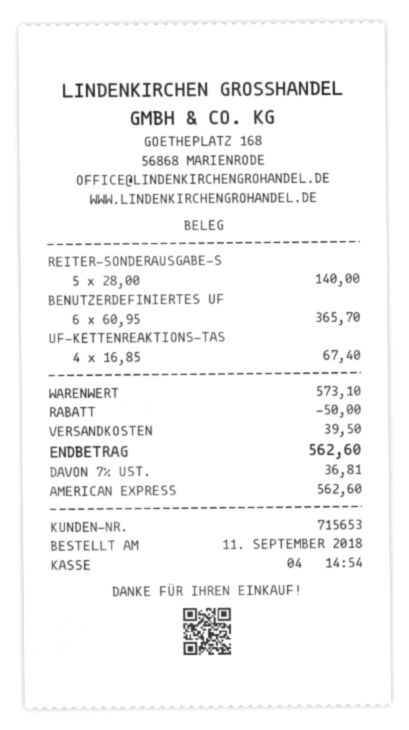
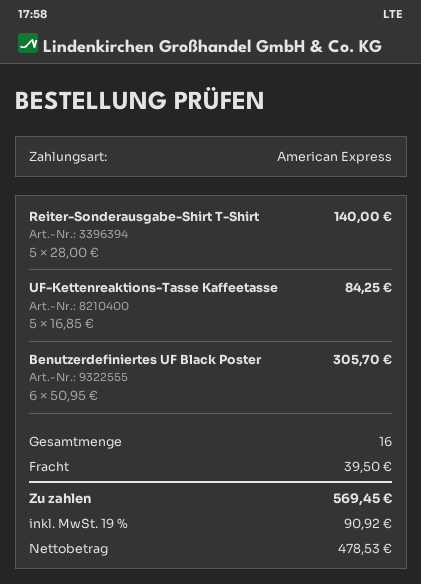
BENUTZERDEFINIERTES UF: 6 x 60.95 = 365.70 -> 6 x 50.95 = 305.70
UF-KETTENREAKTIONS-TAS: 4 x 16.85 = 67.40 -> 5 x 16.85 = 84.25
discount: 50.00 -> none
tax: 7% = 36.81 -> 19% = 90.92
total: 562.60 -> 569.45

